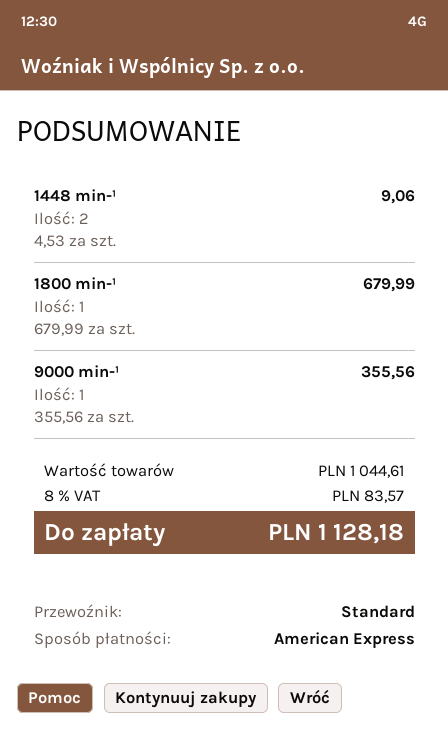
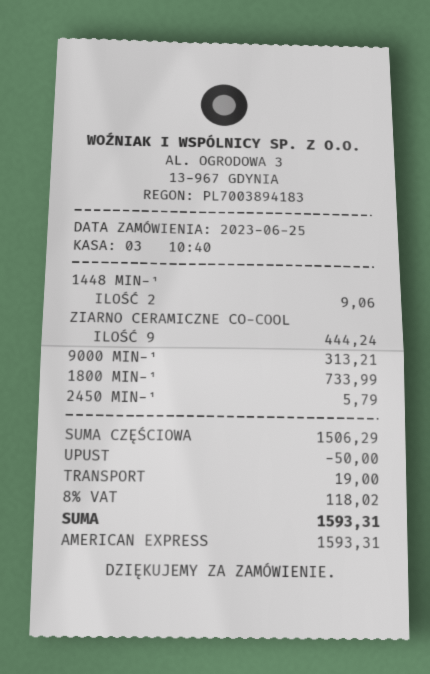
1800 min-¹: 1 for 679.99 -> 1 for 733.99
9000 min-¹: 1 for 355.56 -> 1 for 313.21
ZIARNO CERAMICZNE CO-COOL: none -> 9 for 444.24
2450 MIN-¹: none -> 1 for 5.79
subtotal: 1044.61 -> 1506.29
discount: none -> 50.00
shipping: none -> 19.00
tax: 8% = 83.57 -> 8% = 118.02
total: 1128.18 -> 1593.31

